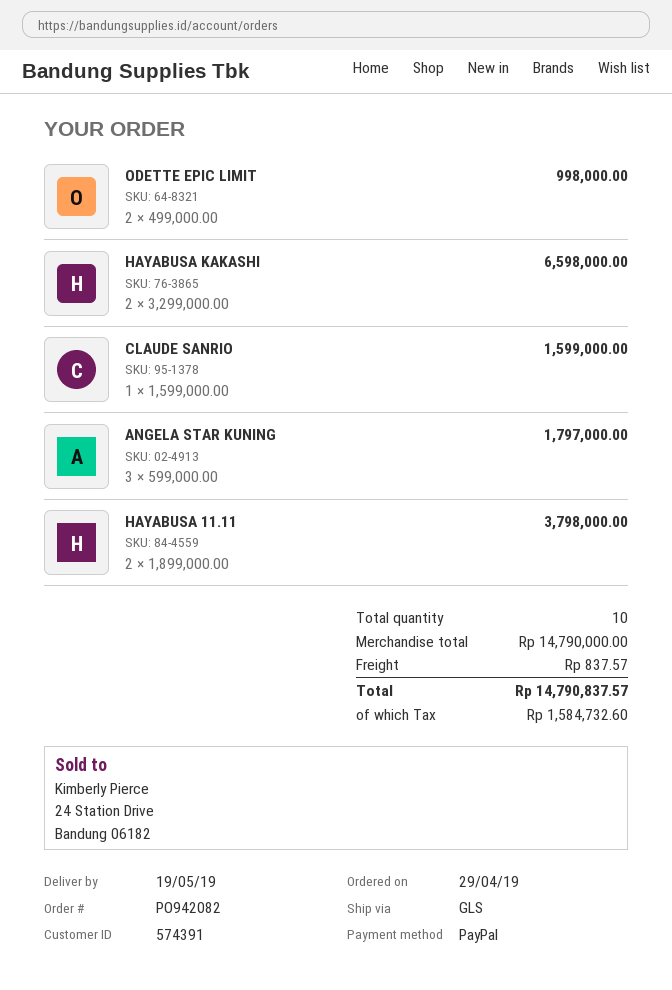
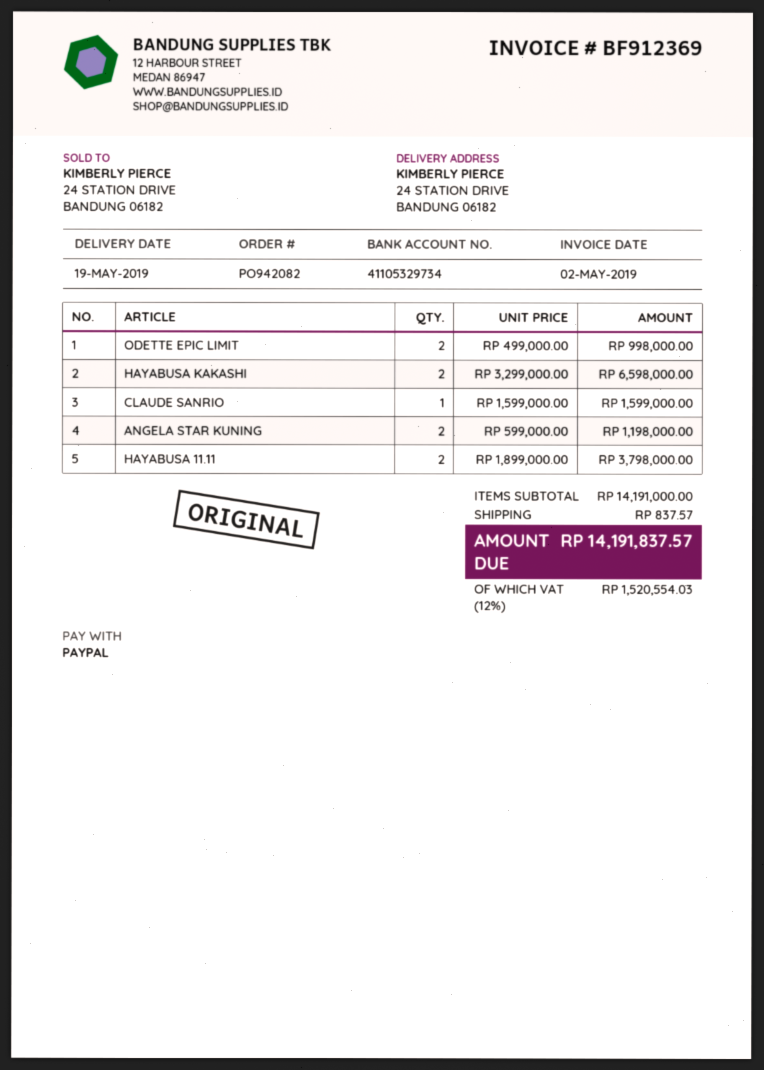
ANGELA STAR KUNING: 3 x 599000.00 = 1797000.00 -> 2 x 599000.00 = 1198000.00
subtotal: 14790000.00 -> 14191000.00
tax: 1584732.60 -> 1520554.03
total: 14790837.57 -> 14191837.57

